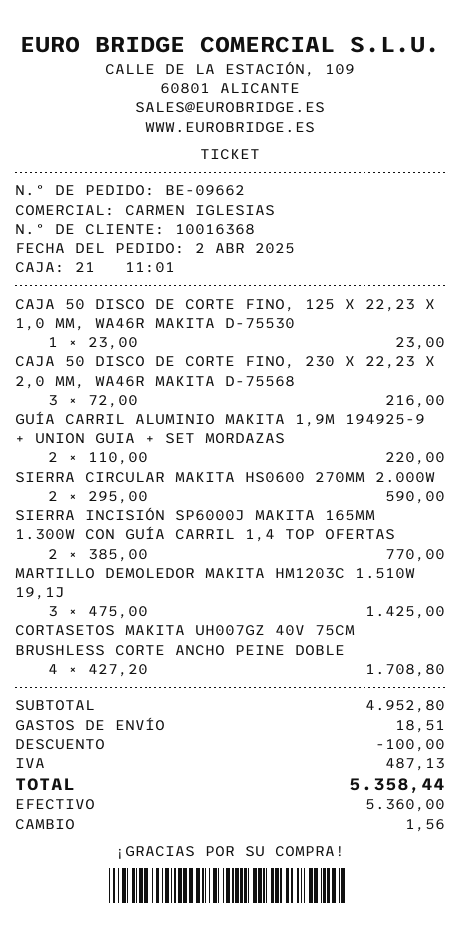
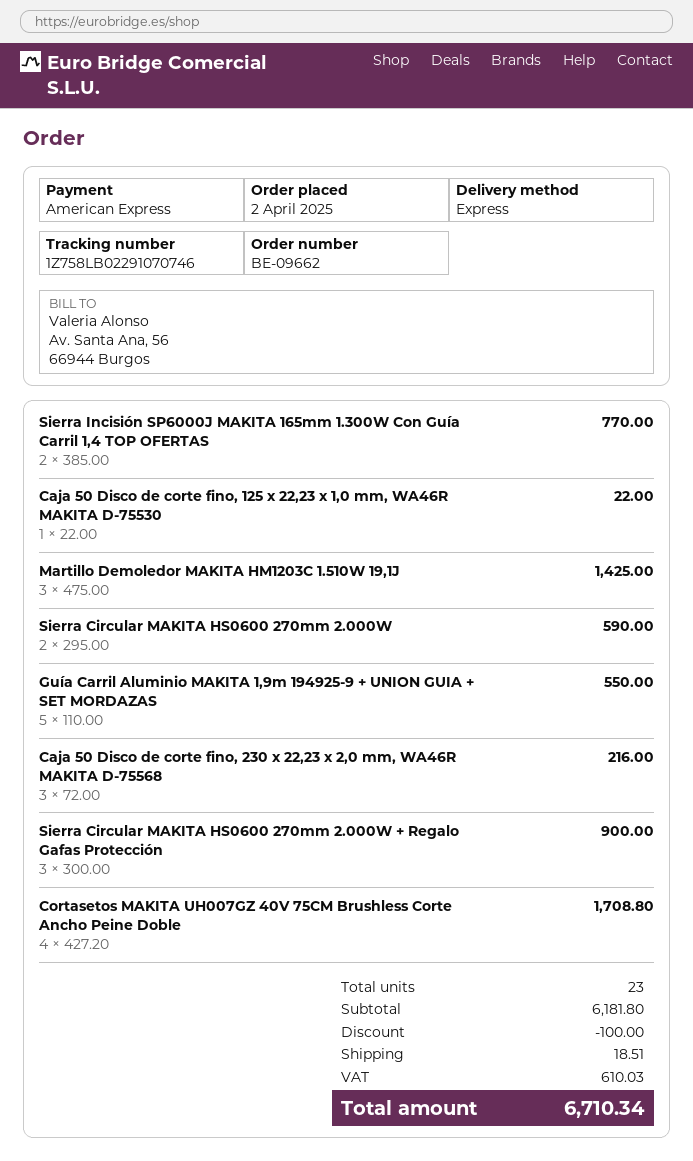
payment method: cash -> American Express
CAJA 50 DISCO DE CORTE FINO, 125 X 22,23 X 1,0 MM, WA46R MAKITA D-75530: 1 x 23.00 = 23.00 -> 1 x 22.00 = 22.00
GUÍA CARRIL ALUMINIO MAKITA 1,9M 194925-9 + UNION GUIA + SET MORDAZAS: 2 x 110.00 = 220.00 -> 5 x 110.00 = 550.00
Sierra Circular MAKITA HS0600 270mm 2.000W + Regalo Gafas Protección: none -> 3 x 300.00 = 900.00
subtotal: 4952.80 -> 6181.80
tax: 487.13 -> 610.03
total: 5358.44 -> 6710.34

